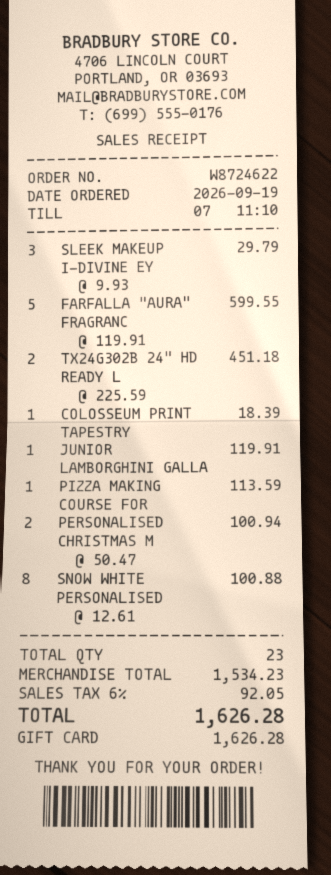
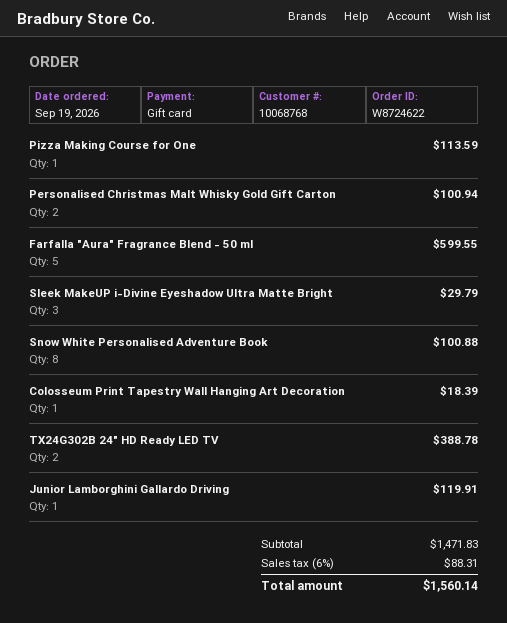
TX24G302B 24" HD READY L: 2 for 451.18 -> 2 for 388.78
subtotal: 1534.23 -> 1471.83
tax: 6% = 92.05 -> 6% = 88.31
total: 1626.28 -> 1560.14

